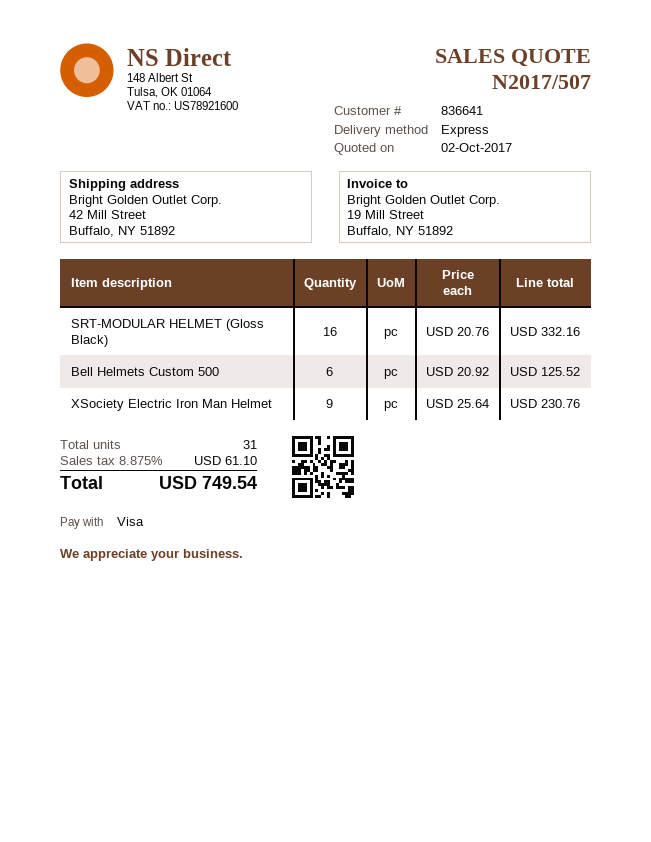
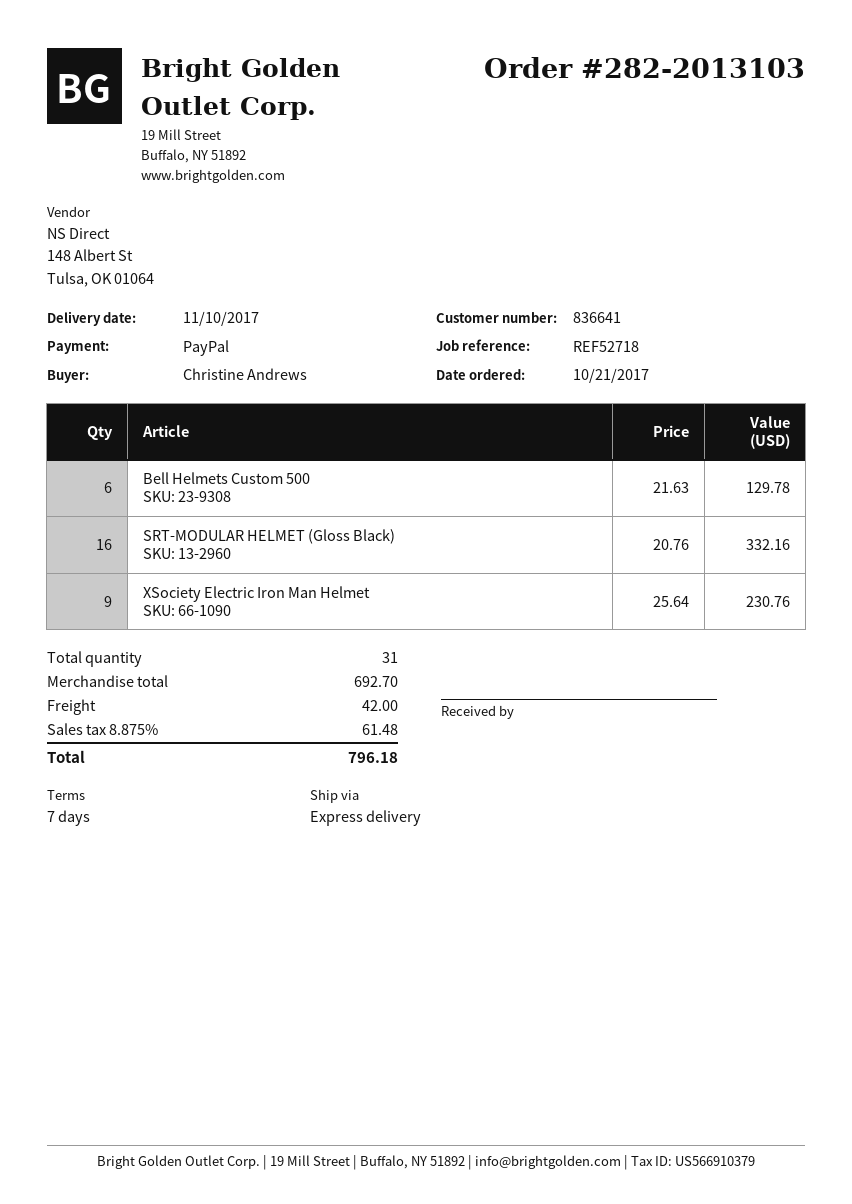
payment method: Visa -> PayPal
Bell Helmets Custom 500: 6 x 20.92 = 125.52 -> 6 x 21.63 = 129.78
shipping: none -> 42.00
tax: 8.875% = 61.10 -> 8.875% = 61.48
total: 749.54 -> 796.18

